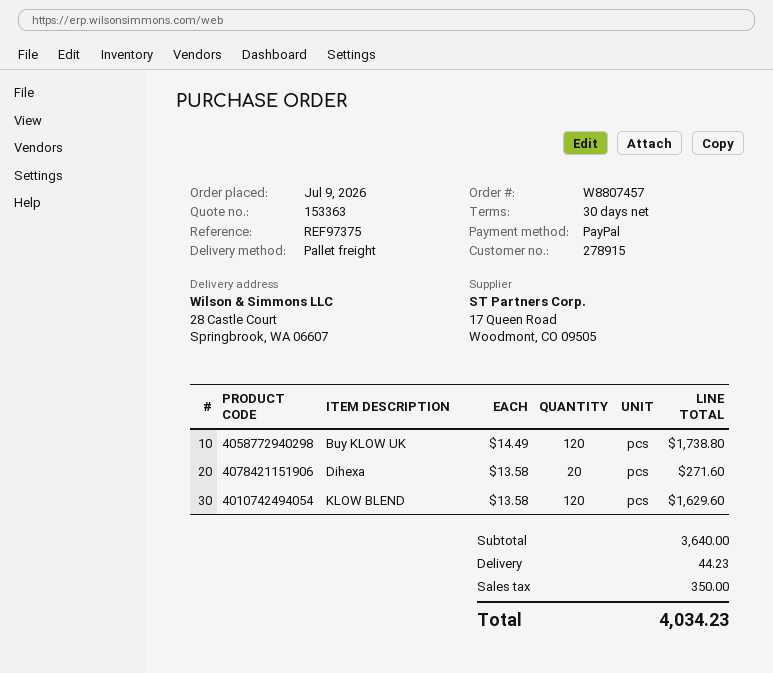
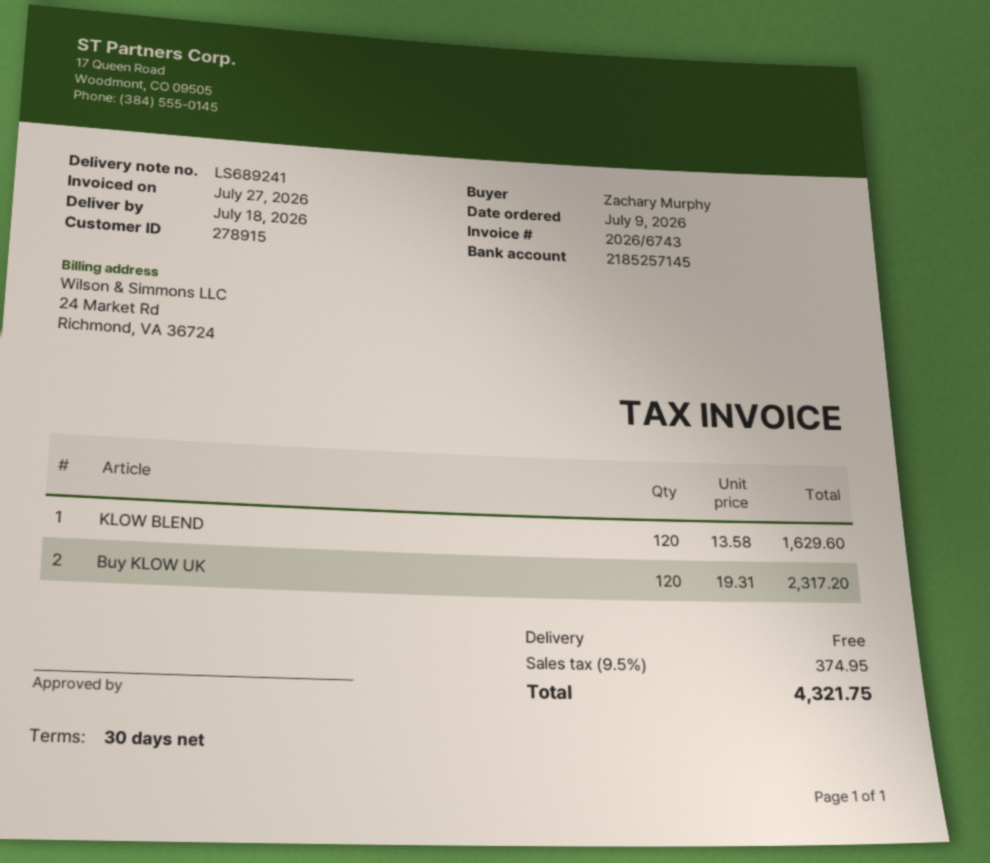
Buy KLOW UK: 120 x 14.49 = 1738.80 -> 120 x 19.31 = 2317.20
Dihexa: 20 x 13.58 = 271.60 -> none
shipping: 44.23 -> 0.00
tax: 350.00 -> 374.95
total: 4034.23 -> 4321.75

